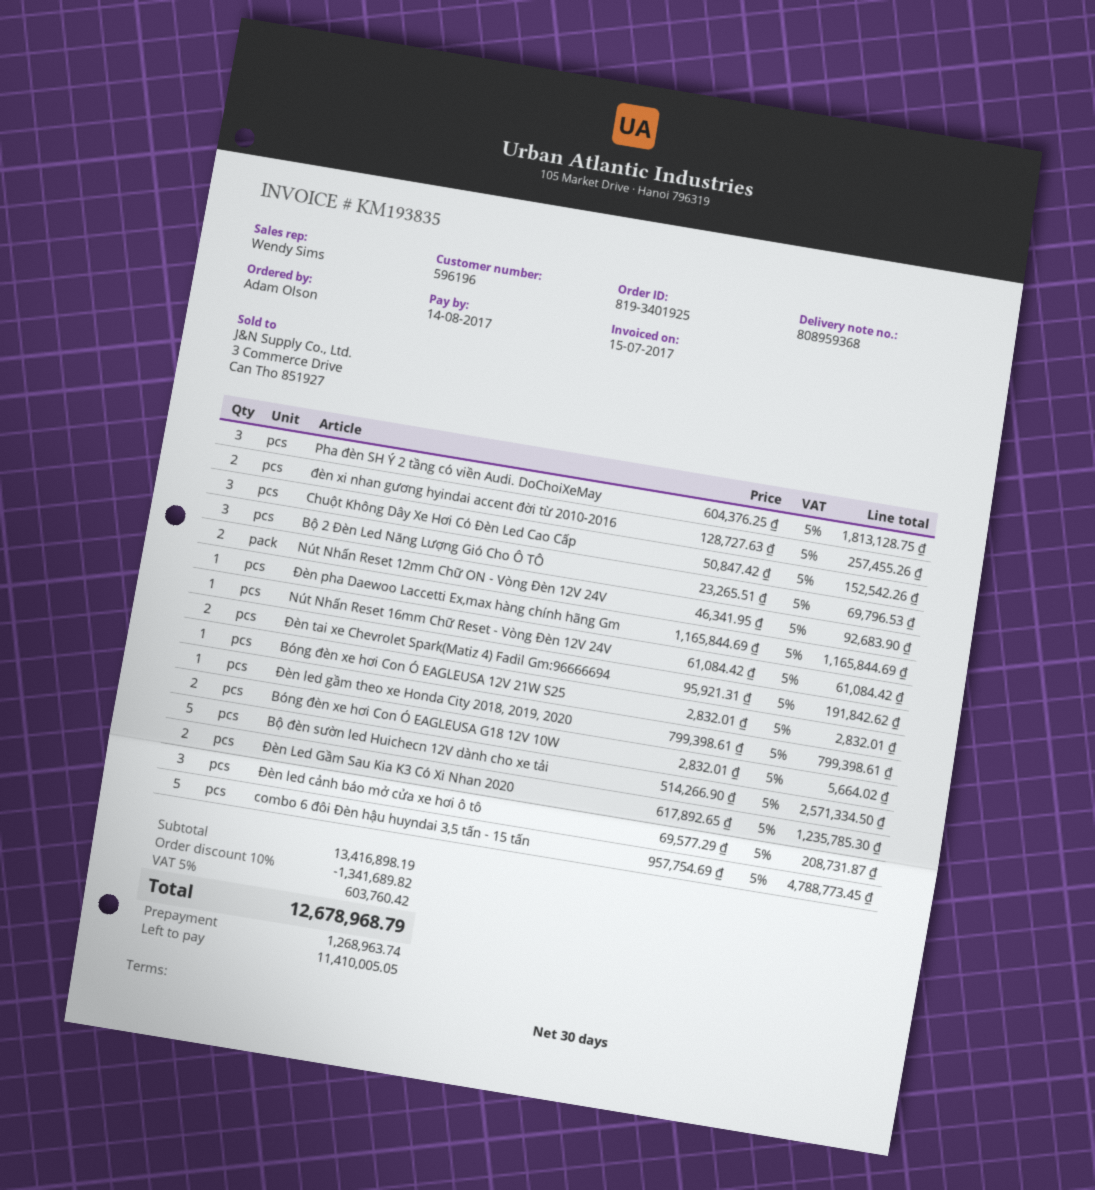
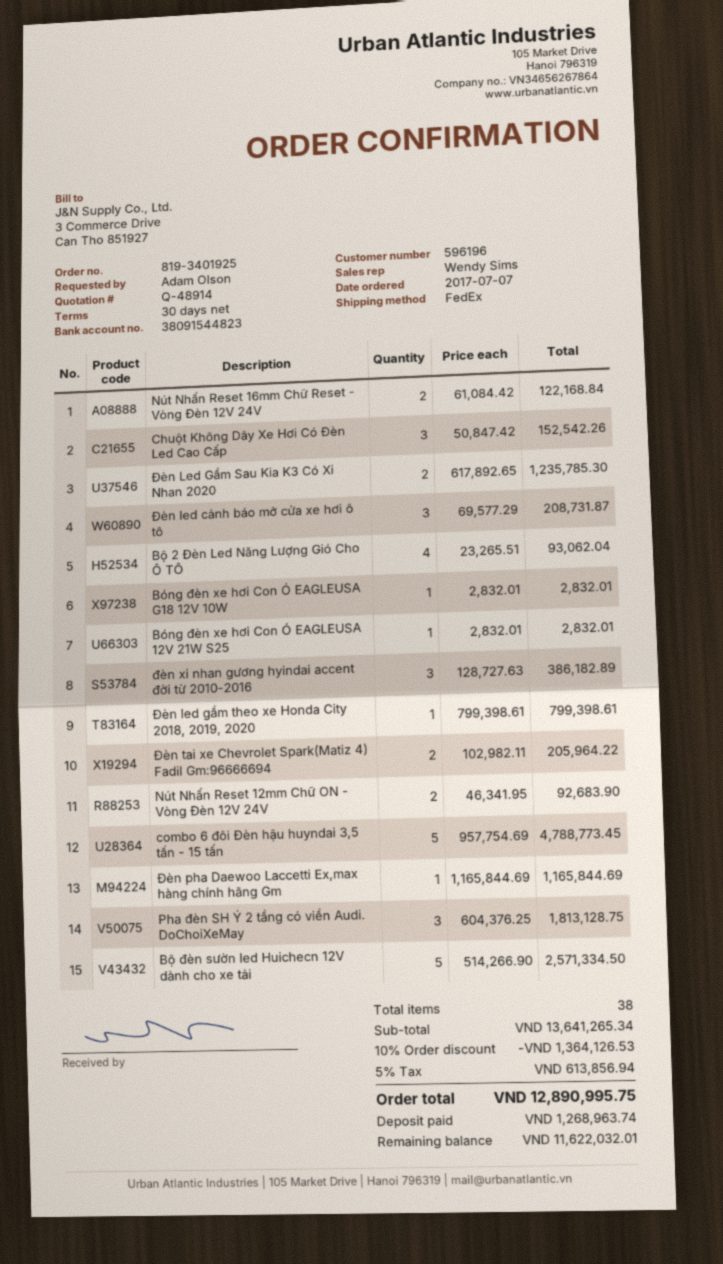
đèn xi nhan gương hyindai accent đời từ 2010-2016: 2 x 128727.63 = 257455.26 -> 3 x 128727.63 = 386182.89
Bộ 2 Đèn Led Năng Lượng Gió Cho Ô TÔ: 3 x 23265.51 = 69796.53 -> 4 x 23265.51 = 93062.04
Nút Nhấn Reset 16mm Chữ Reset - Vòng Đèn 12V 24V: 1 x 61084.42 = 61084.42 -> 2 x 61084.42 = 122168.84
Đèn tai xe Chevrolet Spark(Matiz 4) Fadil Gm:96666694: 2 x 95921.31 = 191842.62 -> 2 x 102982.11 = 205964.22
Bóng đèn xe hơi Con Ó EAGLEUSA G18 12V 10W: 2 x 2832.01 = 5664.02 -> 1 x 2832.01 = 2832.01
subtotal: 13416898.19 -> 13641265.34
discount: 10% = 1341689.82 -> 10% = 1364126.53
tax: 5% = 603760.42 -> 5% = 613856.94
total: 12678968.79 -> 12890995.75
balance: 11410005.05 -> 11622032.01

